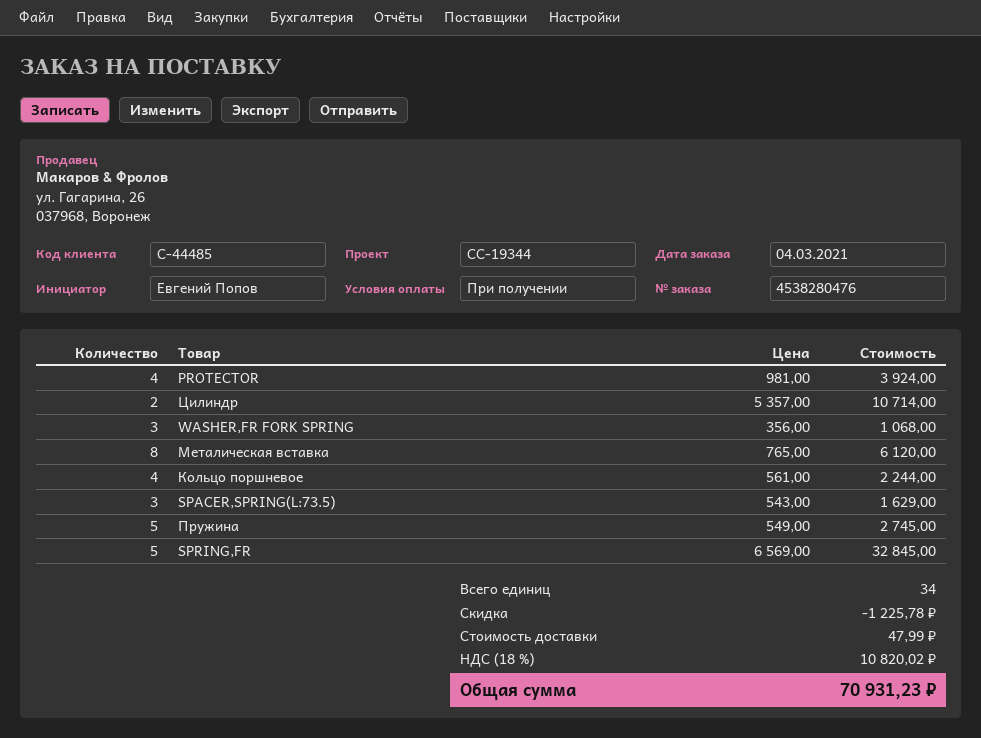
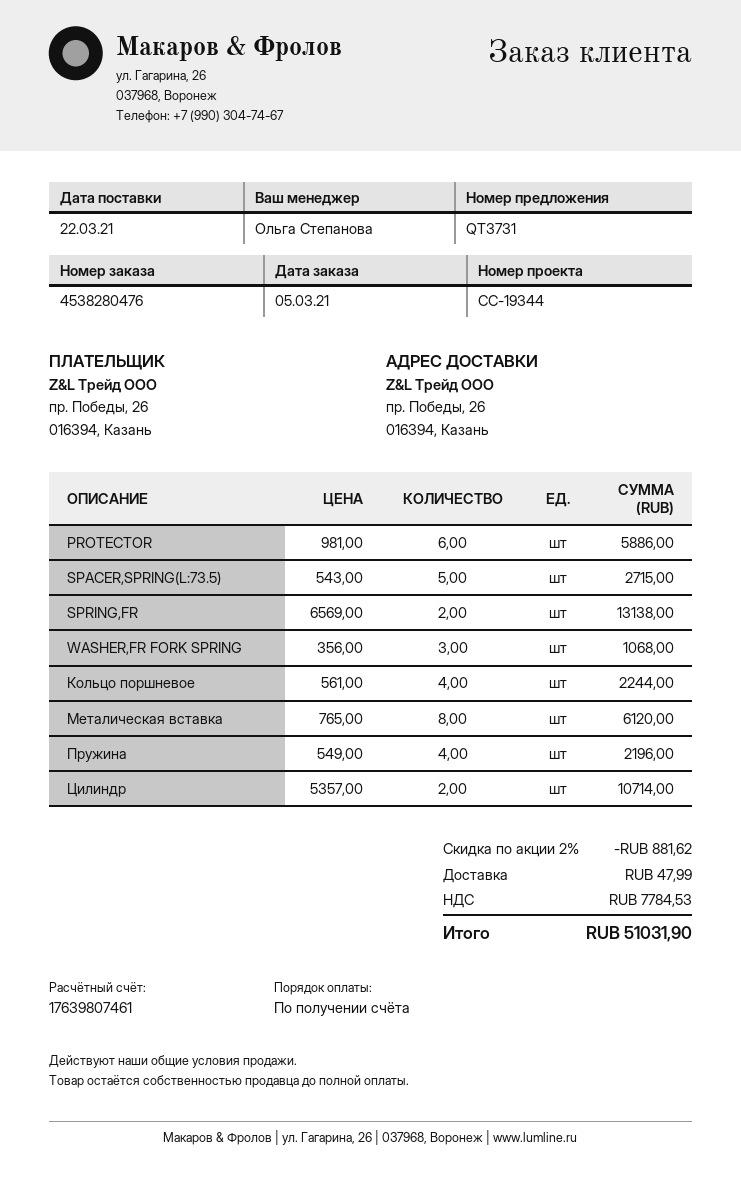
order date: 2021-03-04 -> 2021-03-05
PROTECTOR: 4 x 981.00 = 3924.00 -> 6 x 981.00 = 5886.00
SPACER,SPRING(L:73.5): 3 x 543.00 = 1629.00 -> 5 x 543.00 = 2715.00
Пружина: 5 x 549.00 = 2745.00 -> 4 x 549.00 = 2196.00
SPRING,FR: 5 x 6569.00 = 32845.00 -> 2 x 6569.00 = 13138.00
discount: 1225.78 -> 881.62
tax: 10820.02 -> 7784.53
total: 70931.23 -> 51031.90

